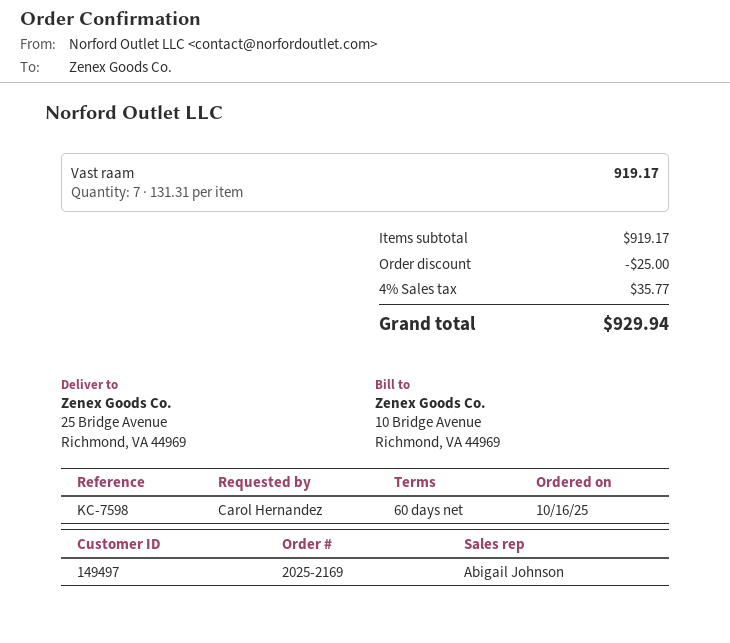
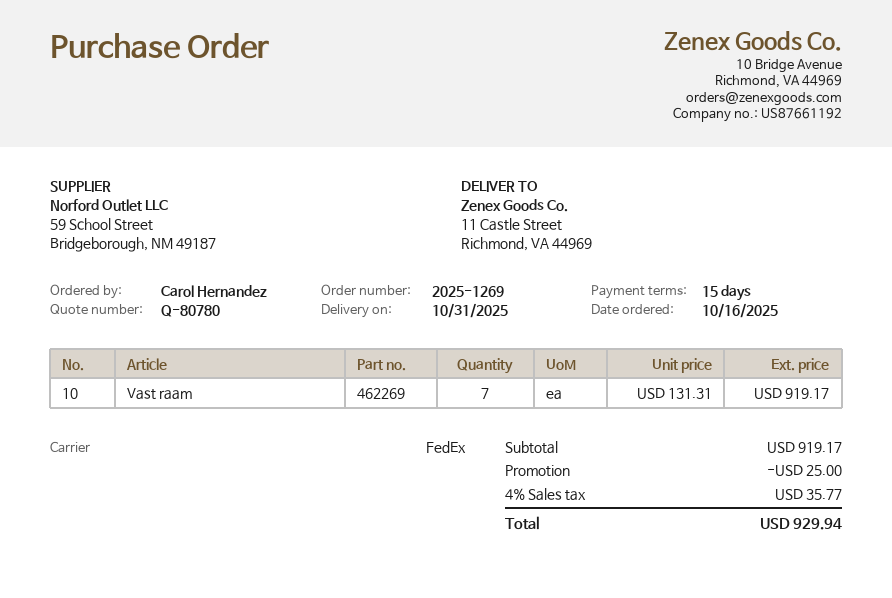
order number: 2025-2169 -> 2025-1269
payment terms: 60 days -> 15 days
ship to: 25 Bridge Avenue, Richmond, VA 44969 -> 11 Castle Street, Richmond, VA 44969

